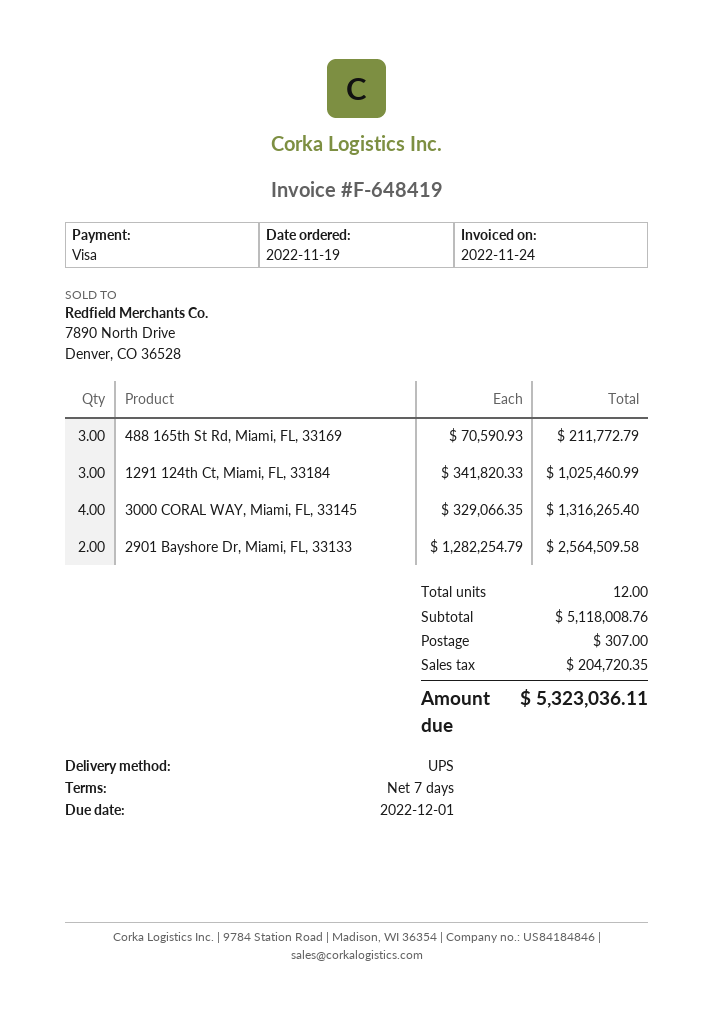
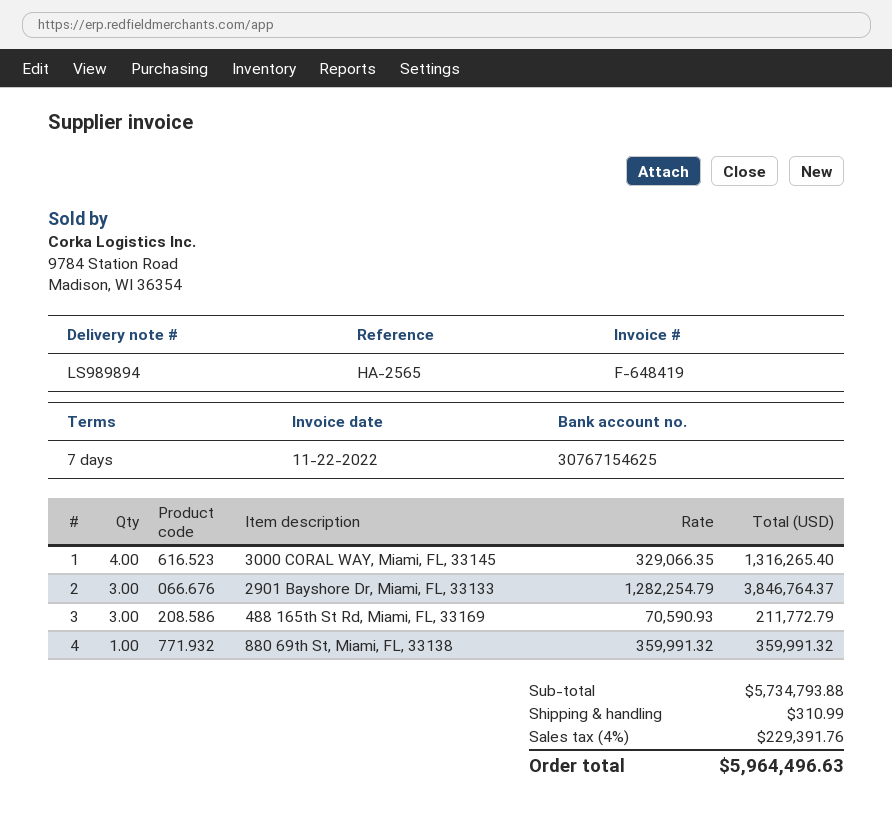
invoice date: 2022-11-24 -> 2022-11-22
1291 124th Ct, Miami, FL, 33184: 3 x 341820.33 = 1025460.99 -> none
2901 Bayshore Dr, Miami, FL, 33133: 2 x 1282254.79 = 2564509.58 -> 3 x 1282254.79 = 3846764.37
880 69th St, Miami, FL, 33138: none -> 1 x 359991.32 = 359991.32
subtotal: 5118008.76 -> 5734793.88
shipping: 307.00 -> 310.99
tax: 204720.35 -> 229391.76
total: 5323036.11 -> 5964496.63

